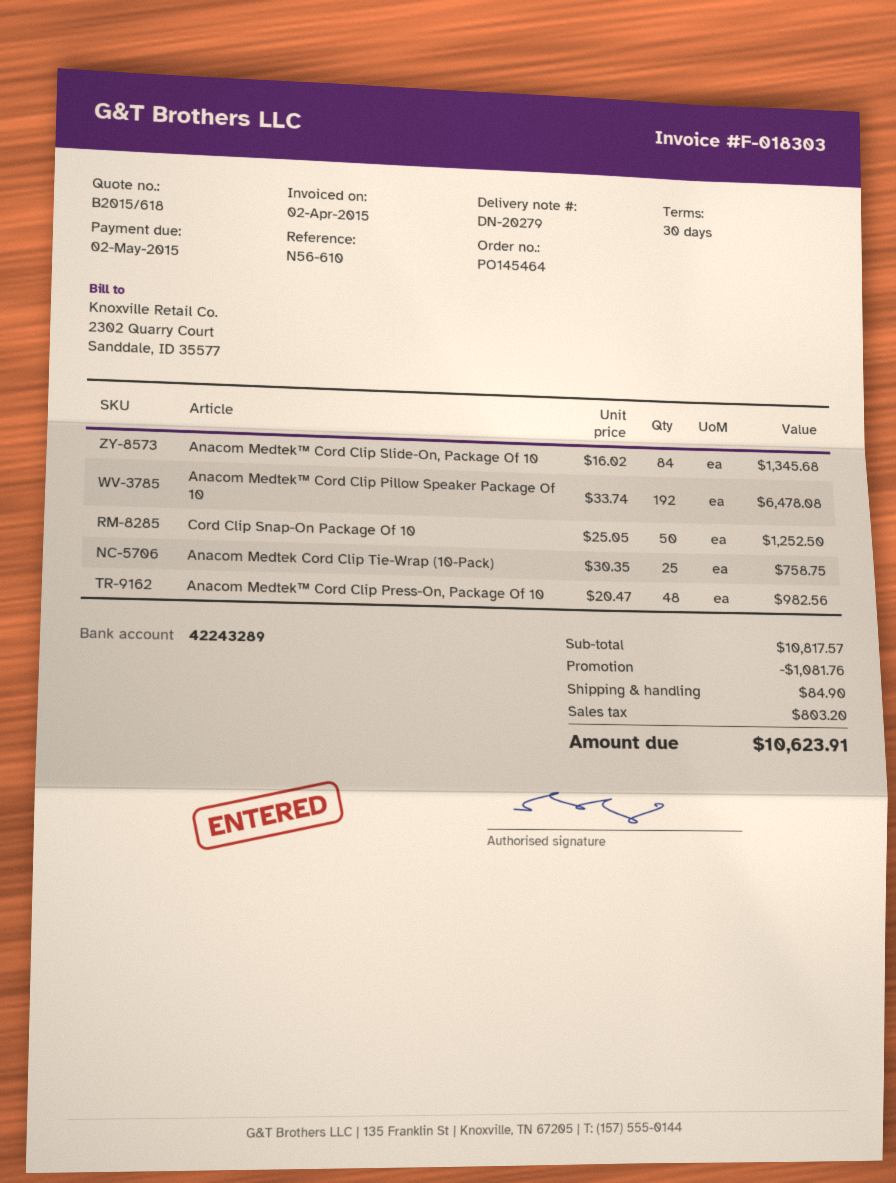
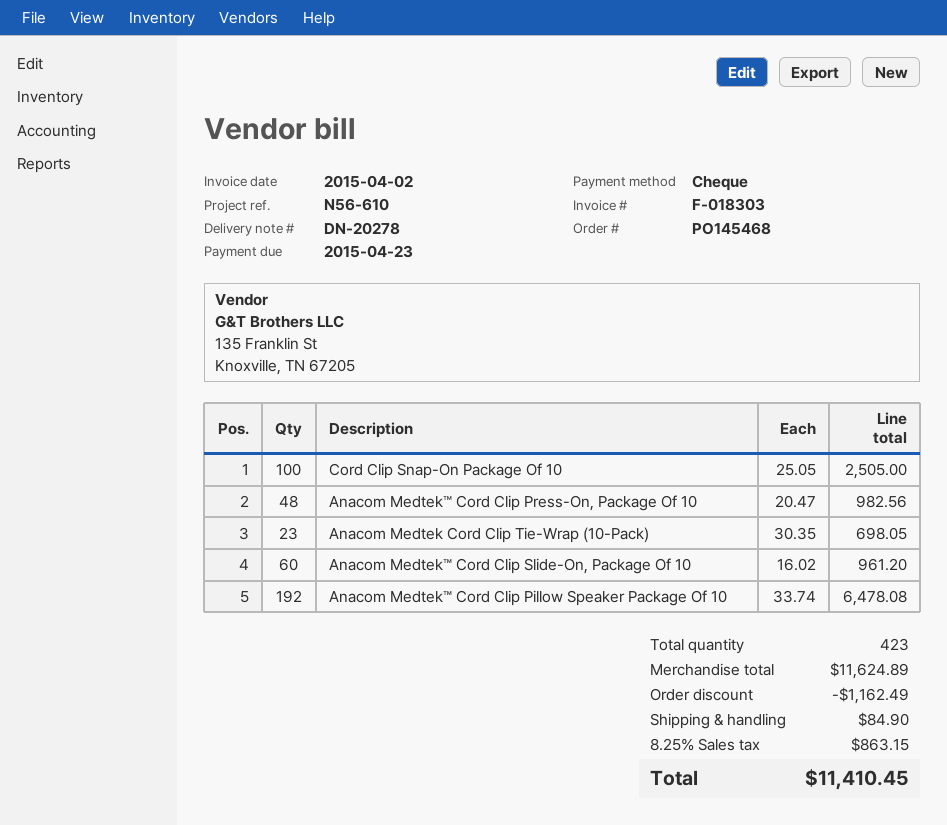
order number: PO145464 -> PO145468
delivery note number: DN-20279 -> DN-20278
due date: 2015-05-02 -> 2015-04-23
Anacom Medtek™ Cord Clip Slide-On, Package Of 10: 84 x 16.02 = 1345.68 -> 60 x 16.02 = 961.20
Cord Clip Snap-On Package Of 10: 50 x 25.05 = 1252.50 -> 100 x 25.05 = 2505.00
Anacom Medtek Cord Clip Tie-Wrap (10-Pack): 25 x 30.35 = 758.75 -> 23 x 30.35 = 698.05
subtotal: 10817.57 -> 11624.89
discount: 1081.76 -> 1162.49
tax: 803.20 -> 863.15
total: 10623.91 -> 11410.45

